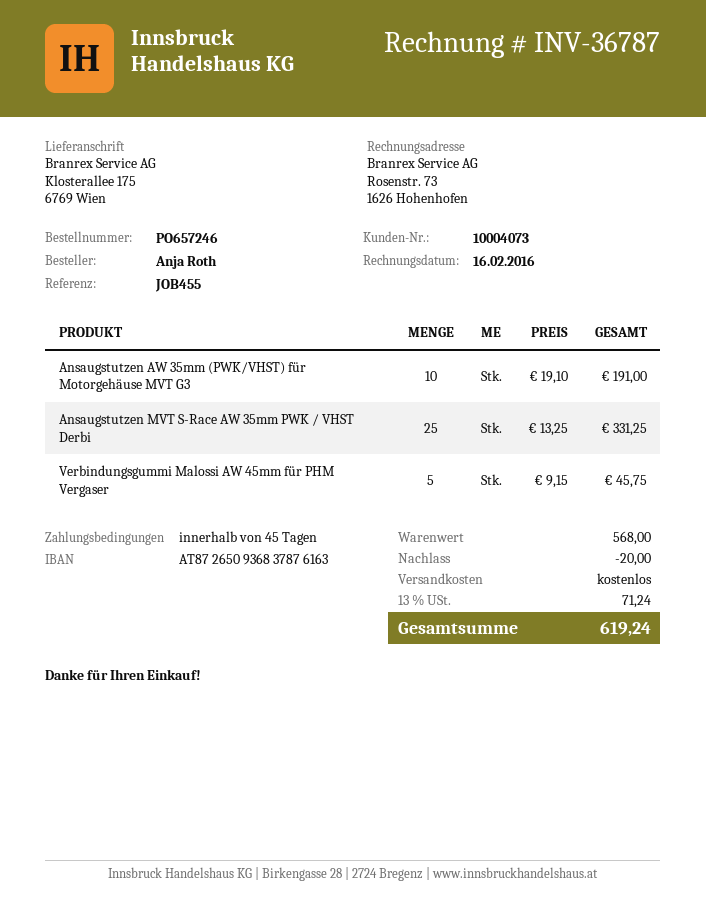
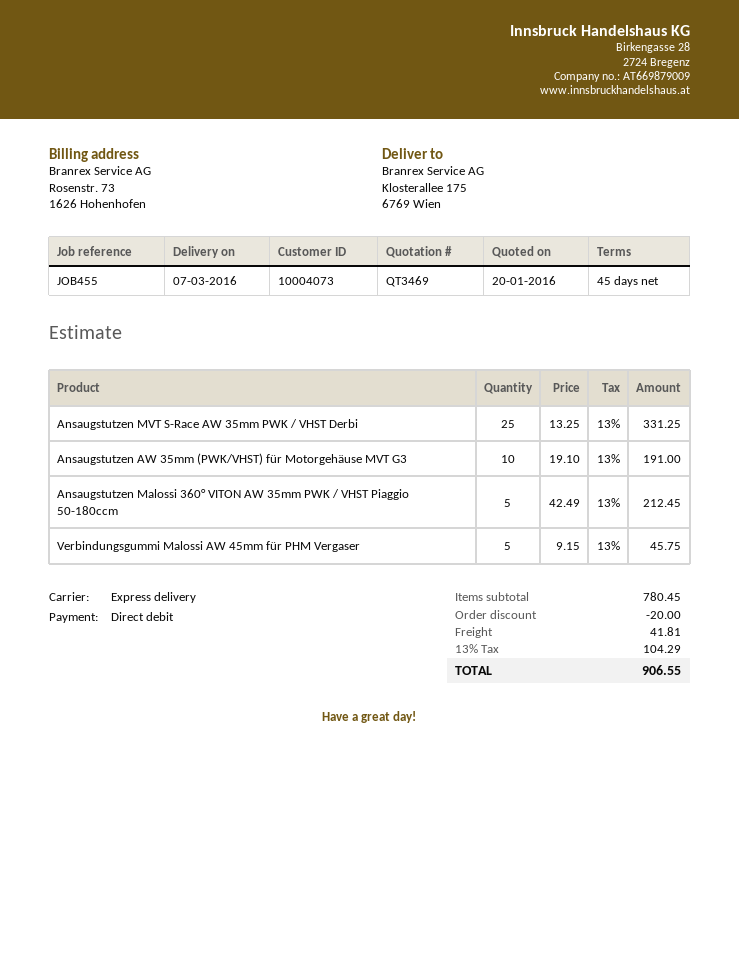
Ansaugstutzen Malossi 360° VITON AW 35mm PWK / VHST Piaggio 50-180ccm: none -> 5 x 42.49 = 212.45
subtotal: 568.00 -> 780.45
shipping: 0.00 -> 41.81
tax: 13% = 71.24 -> 13% = 104.29
total: 619.24 -> 906.55

